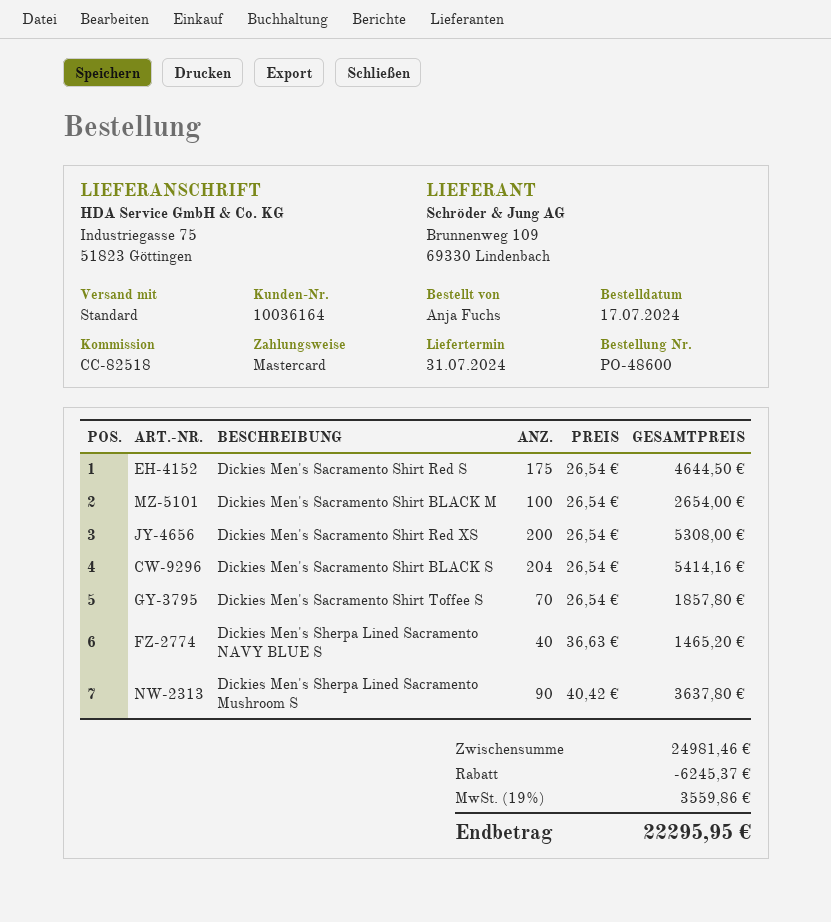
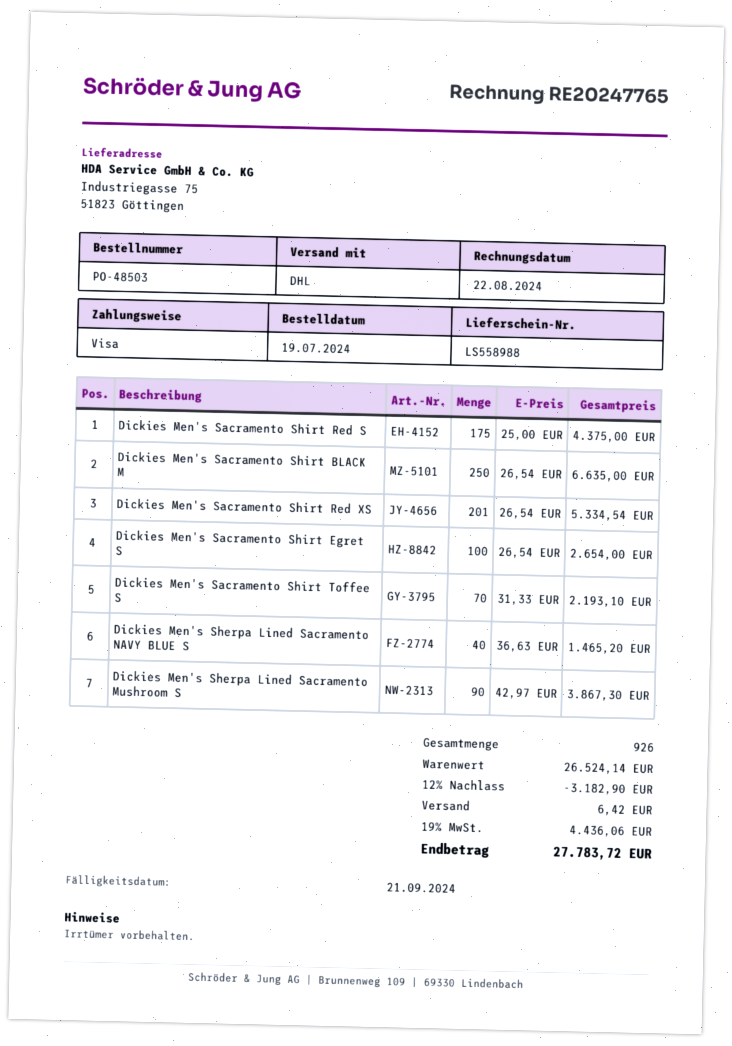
order number: PO-48600 -> PO-48503
order date: 2024-07-17 -> 2024-07-19
payment method: Mastercard -> Visa
shipping method: standard -> DHL
Dickies Men's Sacramento Shirt Red S: 175 x 26.54 = 4644.50 -> 175 x 25.00 = 4375.00
Dickies Men's Sacramento Shirt BLACK M: 100 x 26.54 = 2654.00 -> 250 x 26.54 = 6635.00
Dickies Men's Sacramento Shirt Red XS: 200 x 26.54 = 5308.00 -> 201 x 26.54 = 5334.54
Dickies Men's Sacramento Shirt BLACK S: 204 x 26.54 = 5414.16 -> none
Dickies Men's Sacramento Shirt Toffee S: 70 x 26.54 = 1857.80 -> 70 x 31.33 = 2193.10
Dickies Men's Sherpa Lined Sacramento Mushroom S: 90 x 40.42 = 3637.80 -> 90 x 42.97 = 3867.30
Dickies Men's Sacramento Shirt Egret S: none -> 100 x 26.54 = 2654.00
subtotal: 24981.46 -> 26524.14
discount: 6245.37 -> 3182.90
shipping: none -> 6.42
tax: 19% = 3559.86 -> 19% = 4436.06
total: 22295.95 -> 27783.72

